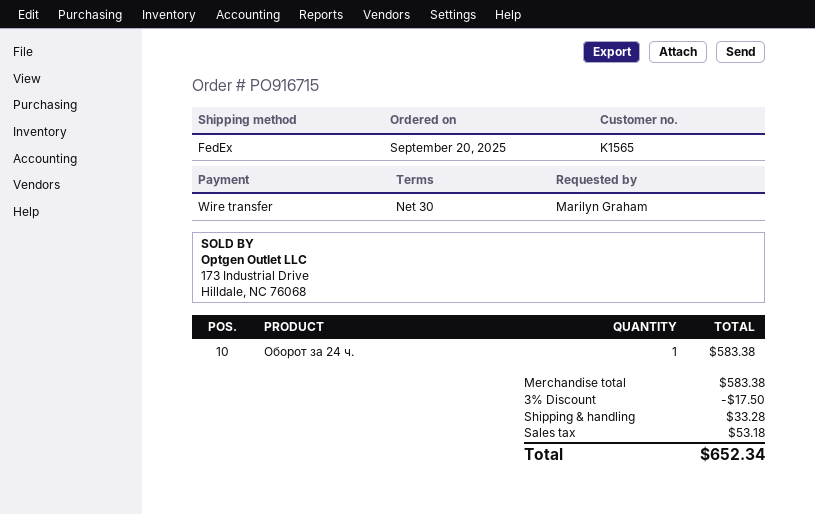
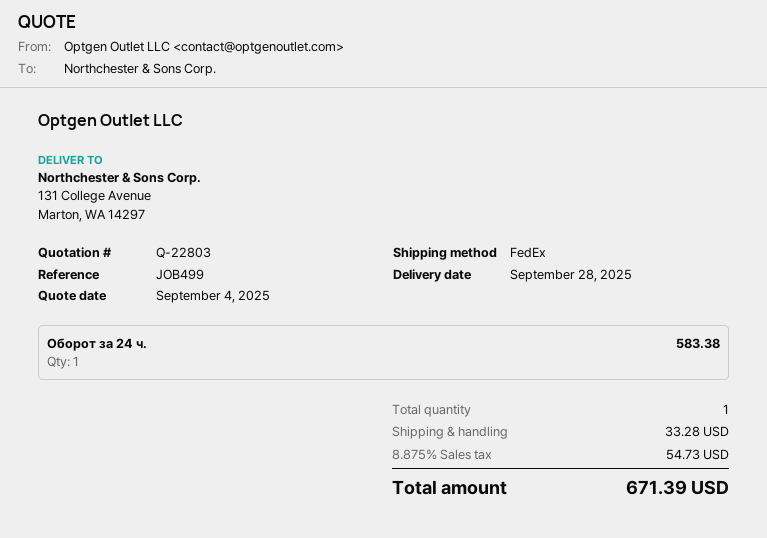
discount: 3% = 17.50 -> none
tax: 53.18 -> 54.73
total: 652.34 -> 671.39

